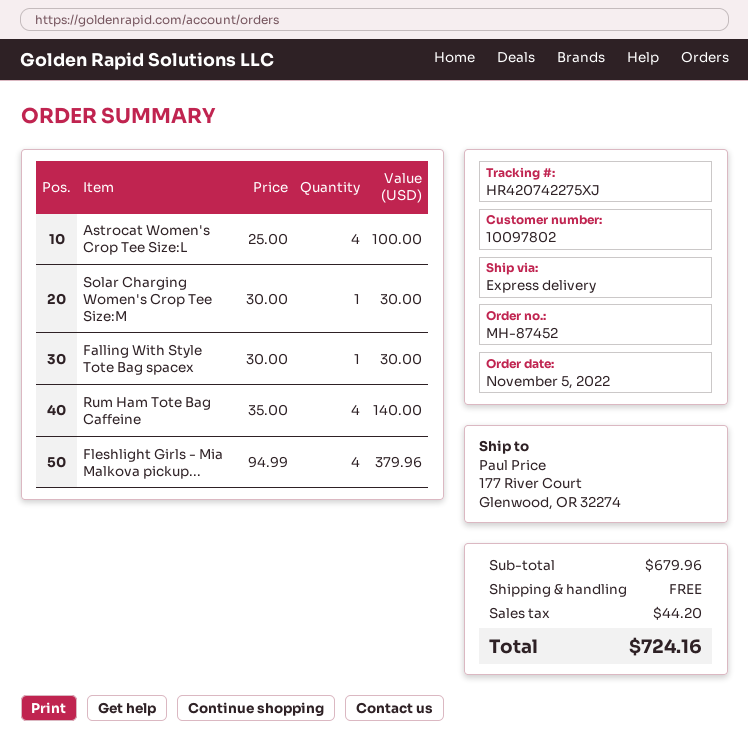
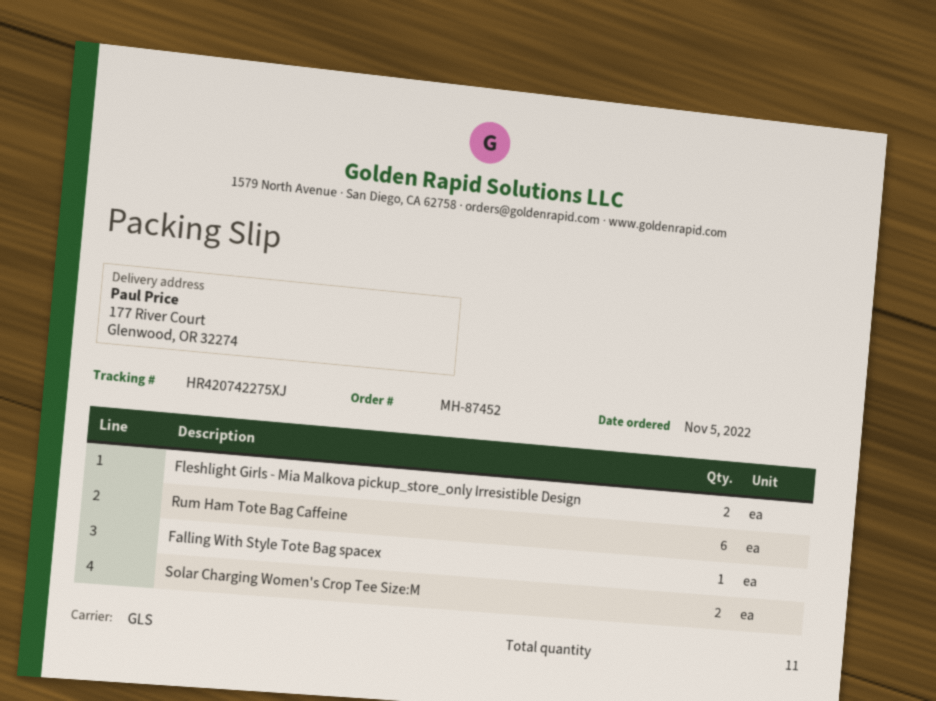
shipping method: express -> GLS
Astrocat Women's Crop Tee Size:L: 4 -> none
Solar Charging Women's Crop Tee Size:M: 1 -> 2
Rum Ham Tote Bag Caffeine: 4 -> 6
Fleshlight Girls - Mia Malkova pickup...: 4 -> 2

